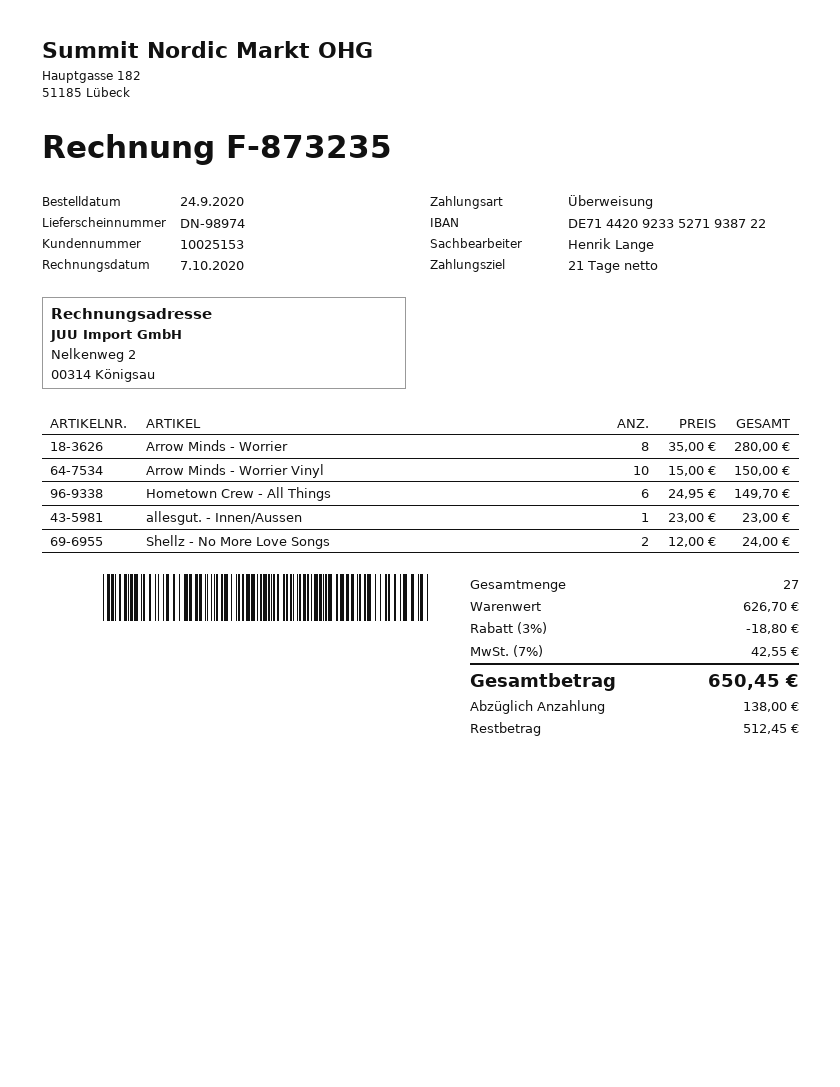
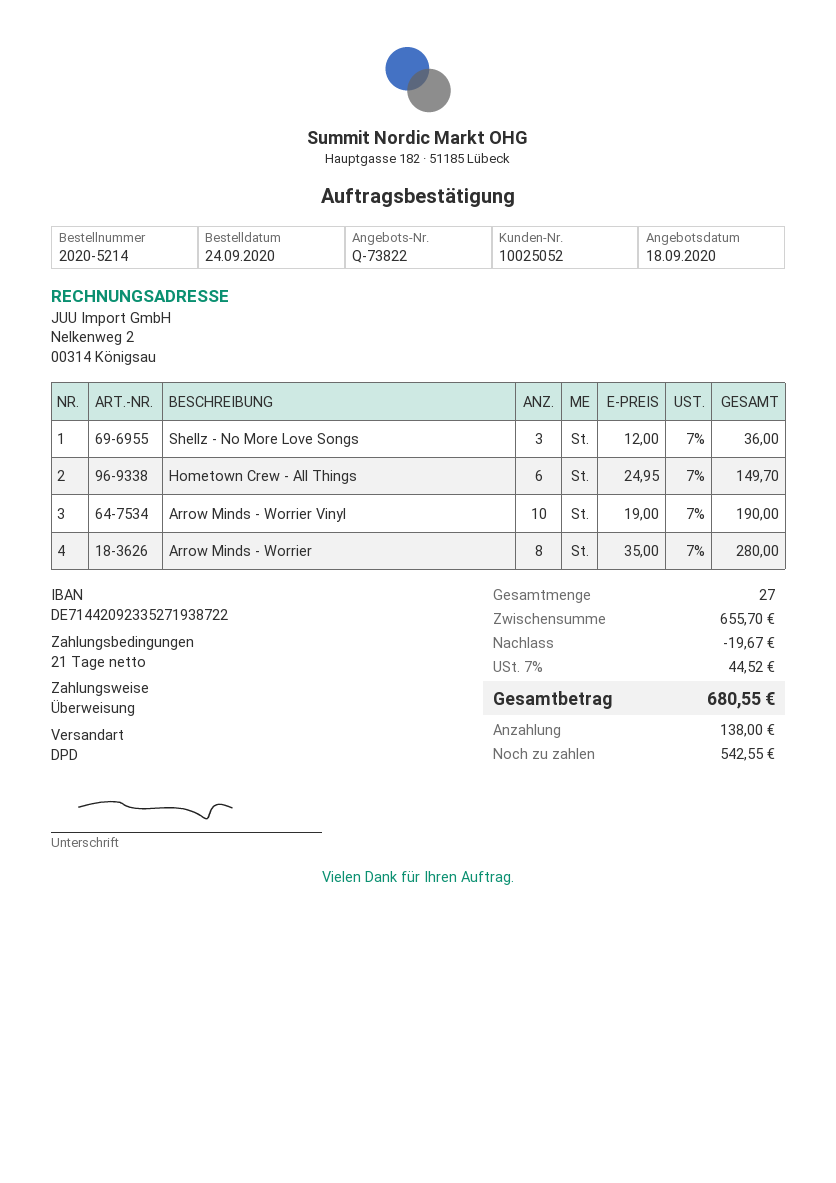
customer number: 10025153 -> 10025052
Arrow Minds - Worrier Vinyl: 10 x 15.00 = 150.00 -> 10 x 19.00 = 190.00
allesgut. - Innen/Aussen: 1 x 23.00 = 23.00 -> none
Shellz - No More Love Songs: 2 x 12.00 = 24.00 -> 3 x 12.00 = 36.00
subtotal: 626.70 -> 655.70
discount: 18.80 -> 19.67
tax: 7% = 42.55 -> 7% = 44.52
total: 650.45 -> 680.55
balance: 512.45 -> 542.55

